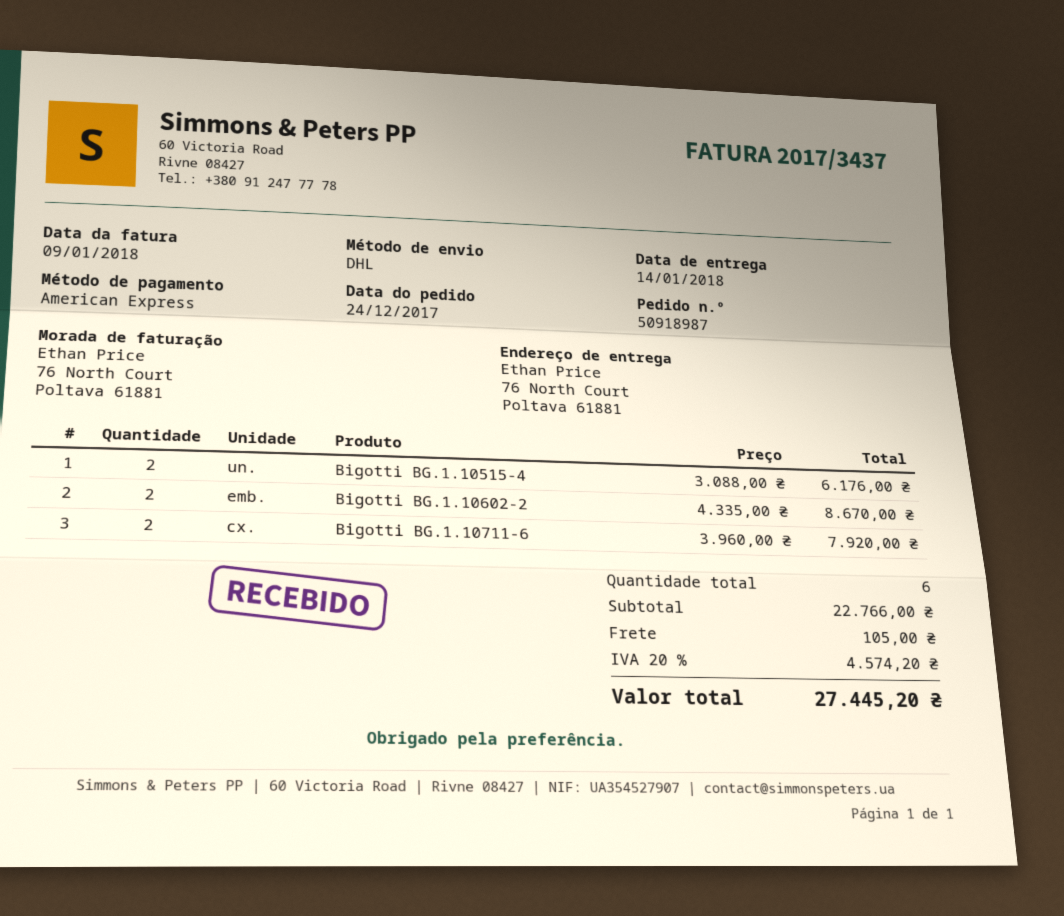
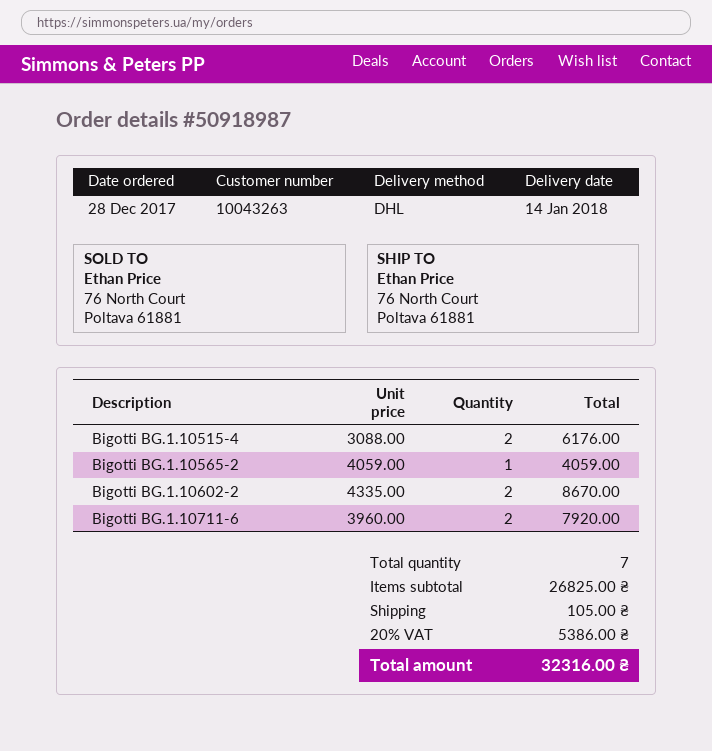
order date: 2017-12-24 -> 2017-12-28
Bigotti BG.1.10565-2: none -> 1 x 4059.00 = 4059.00
total quantity: 6 -> 7
subtotal: 22766.00 -> 26825.00
tax: 20% = 4574.20 -> 20% = 5386.00
total: 27445.20 -> 32316.00

